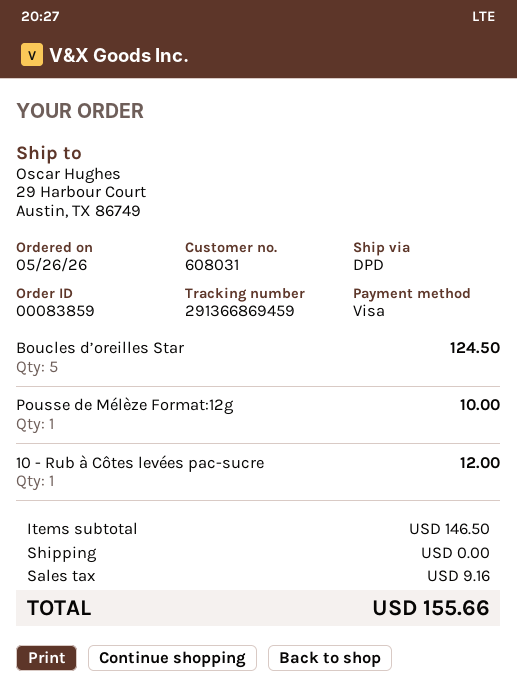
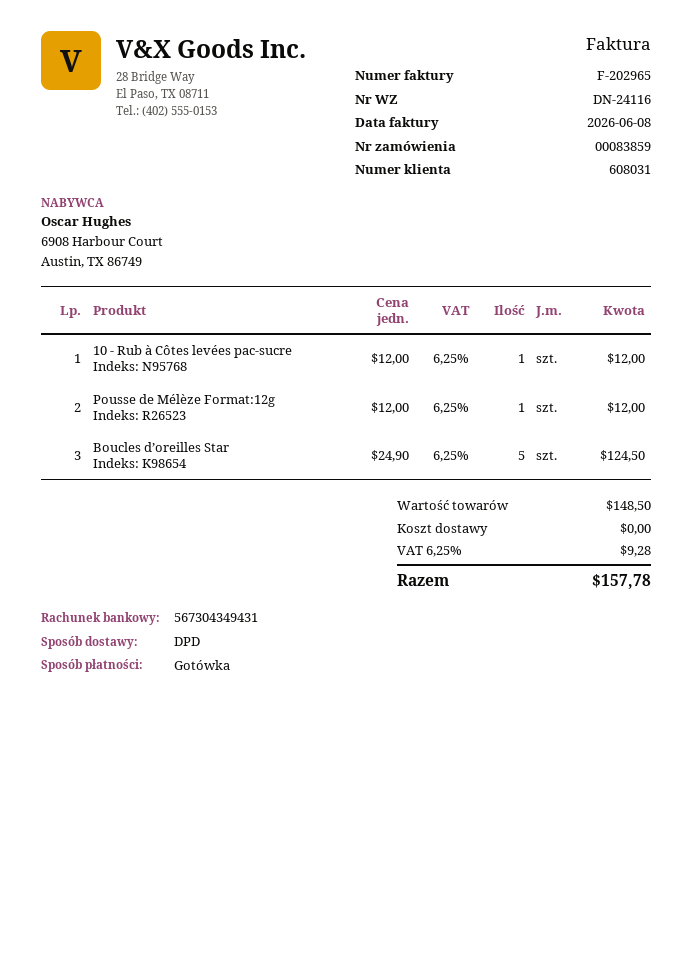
payment method: Visa -> cash
Pousse de Mélèze Format:12g: 1 for 10.00 -> 1 for 12.00
subtotal: 146.50 -> 148.50
tax: 9.16 -> 9.28
total: 155.66 -> 157.78

